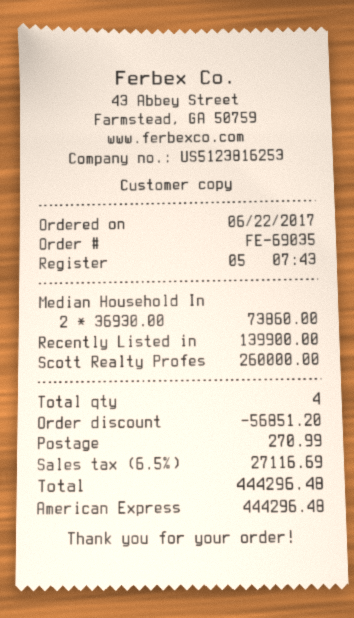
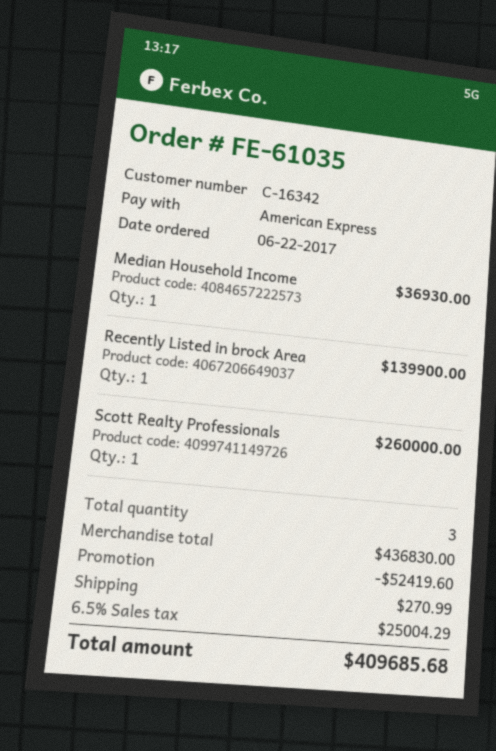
order number: FE-69035 -> FE-61035
Median Household In: 2 for 73860.00 -> 1 for 36930.00
total quantity: 4 -> 3
discount: 56851.20 -> 52419.60
tax: 6.5% = 27116.69 -> 6.5% = 25004.29
total: 444296.48 -> 409685.68

